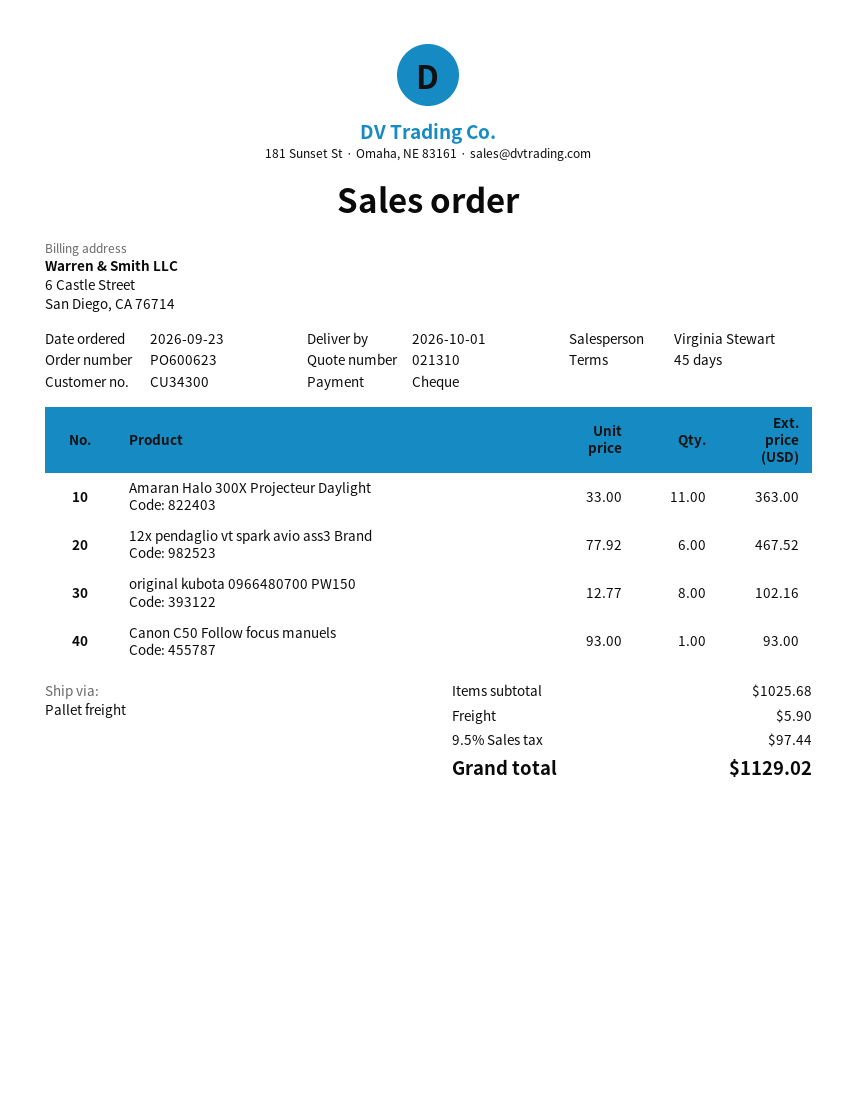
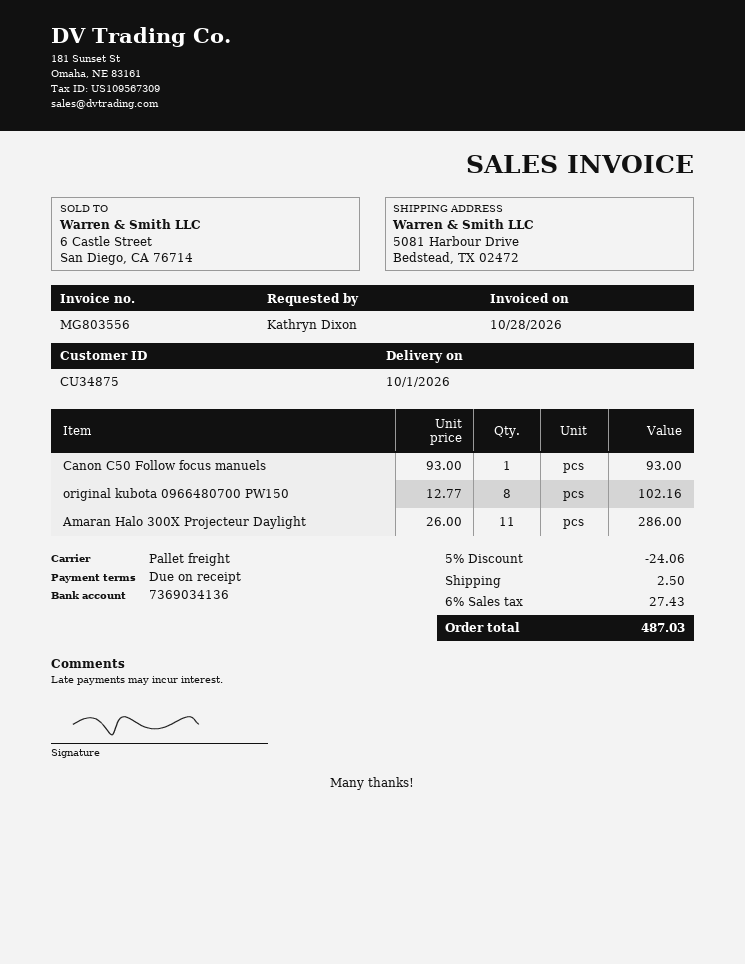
payment terms: 45 days -> on receipt
customer number: CU34300 -> CU34875
Amaran Halo 300X Projecteur Daylight: 11 x 33.00 = 363.00 -> 11 x 26.00 = 286.00
12x pendaglio vt spark avio ass3 Brand: 6 x 77.92 = 467.52 -> none
discount: none -> 5% = 24.06
shipping: 5.90 -> 2.50
tax: 9.5% = 97.44 -> 6% = 27.43
total: 1129.02 -> 487.03

